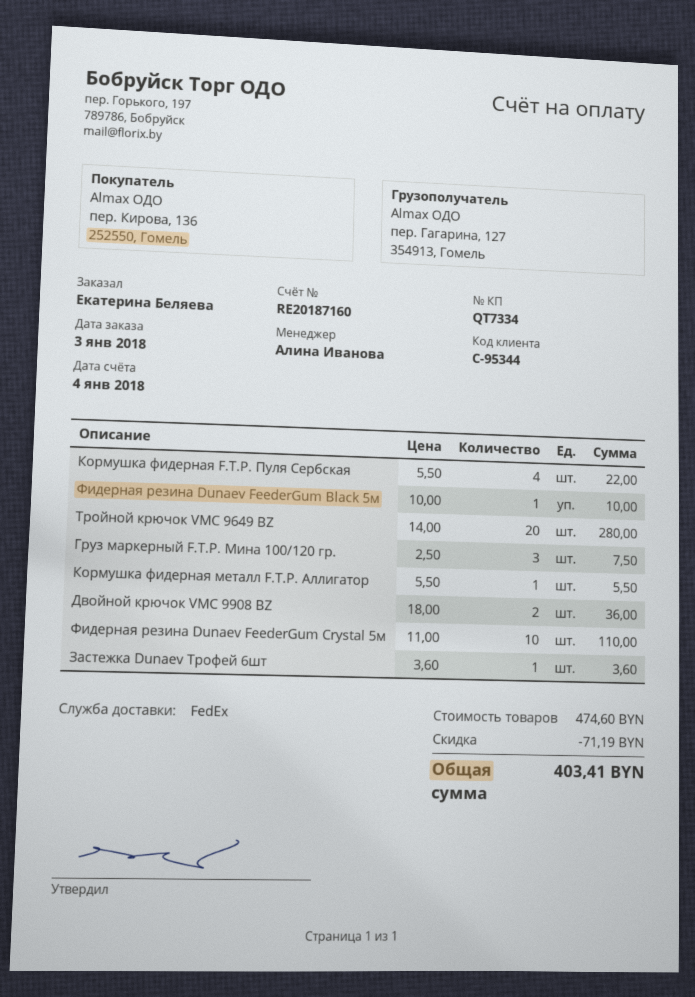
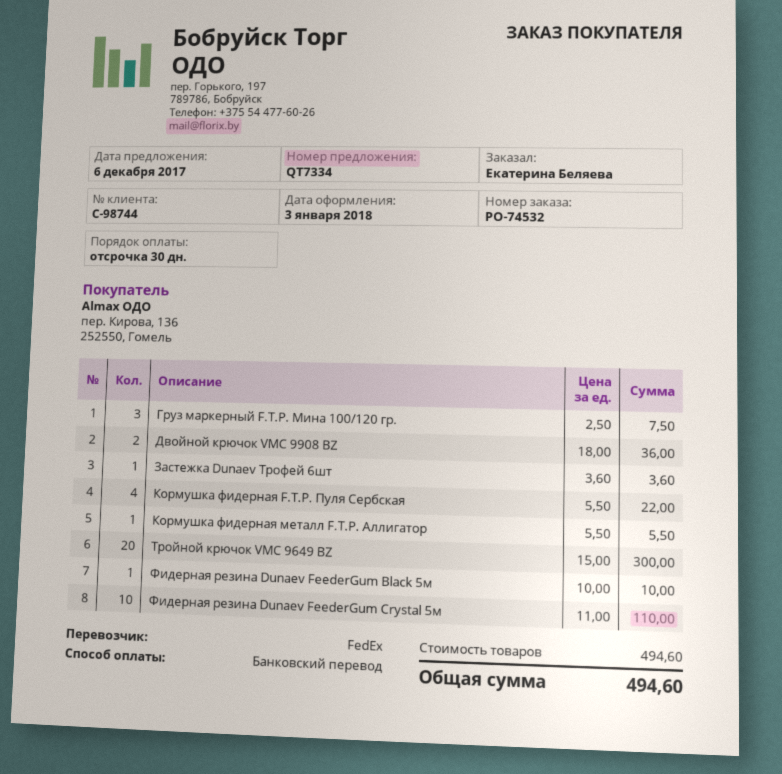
customer number: C-95344 -> C-98744
Тройной крючок VMC 9649 BZ: 20 x 14.00 = 280.00 -> 20 x 15.00 = 300.00
subtotal: 474.60 -> 494.60
discount: 71.19 -> none
total: 403.41 -> 494.60

